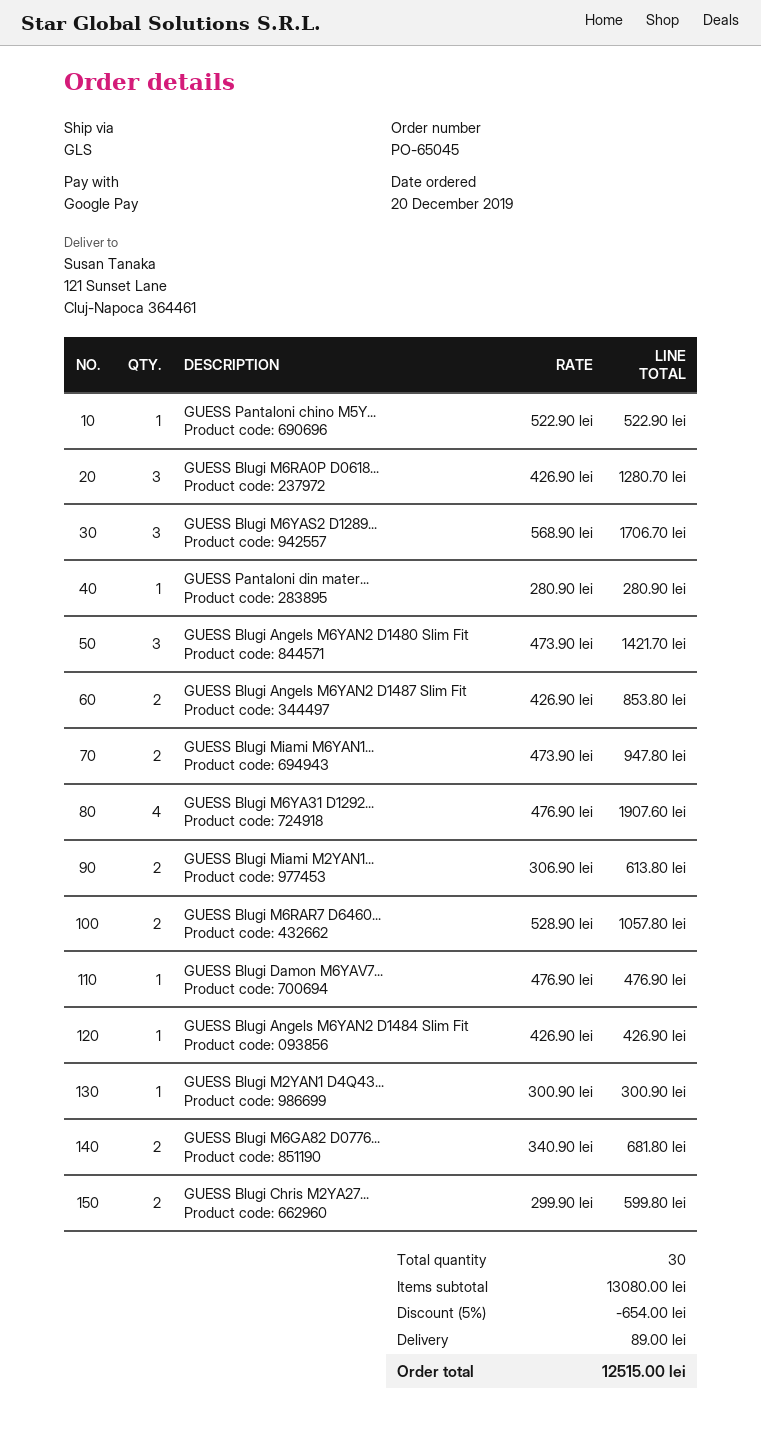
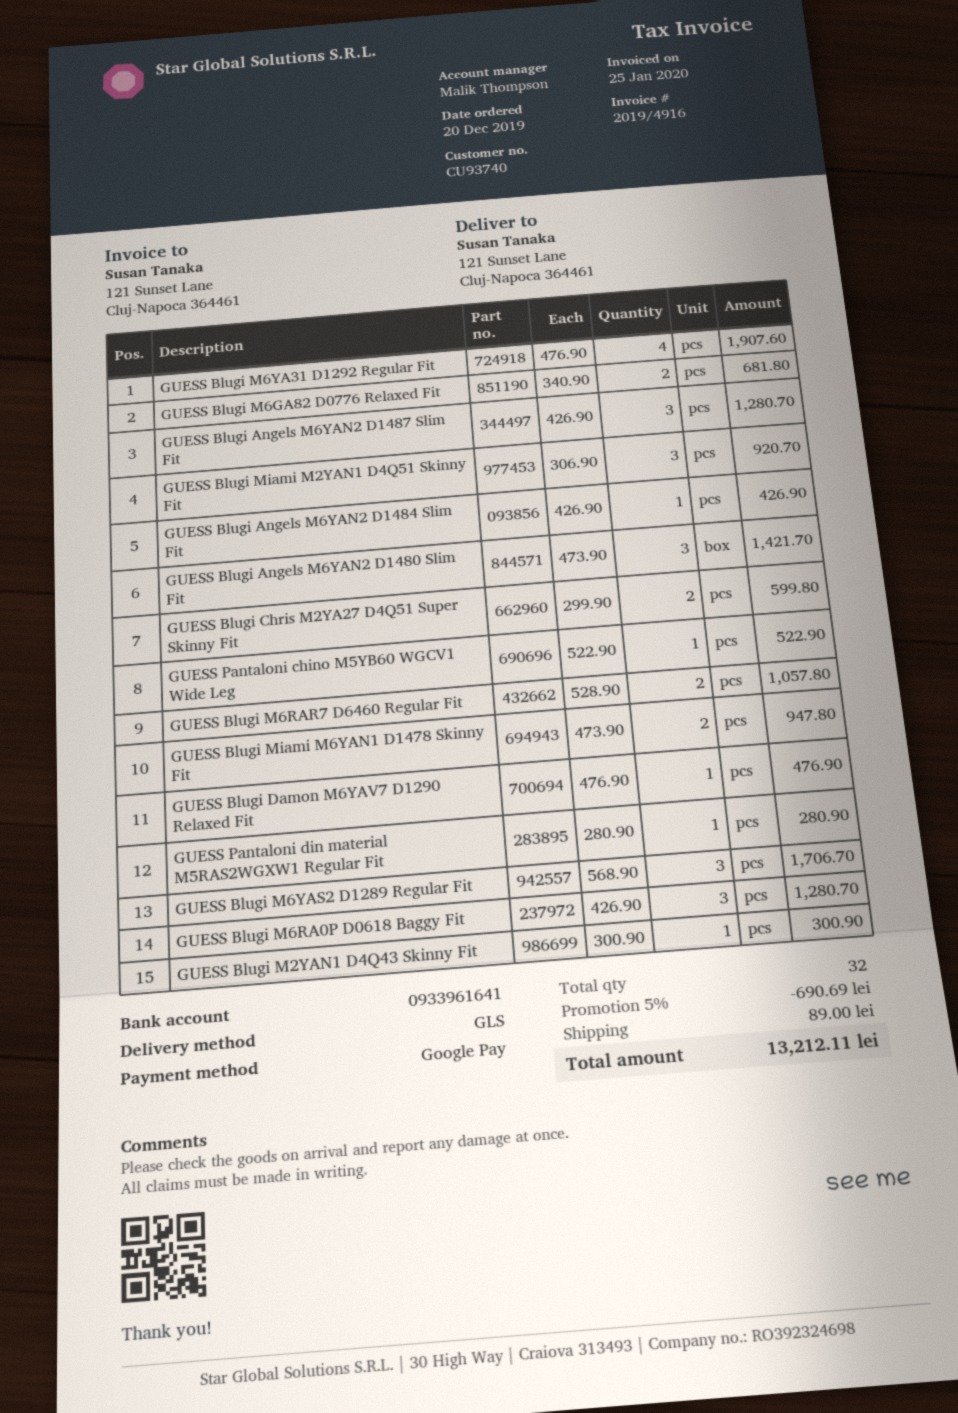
GUESS Blugi Angels M6YAN2 D1487 Slim Fit: 2 x 426.90 = 853.80 -> 3 x 426.90 = 1280.70
GUESS Blugi Miami M2YAN1...: 2 x 306.90 = 613.80 -> 3 x 306.90 = 920.70
total quantity: 30 -> 32
discount: 5% = 654.00 -> 5% = 690.69
total: 12515.00 -> 13212.11

